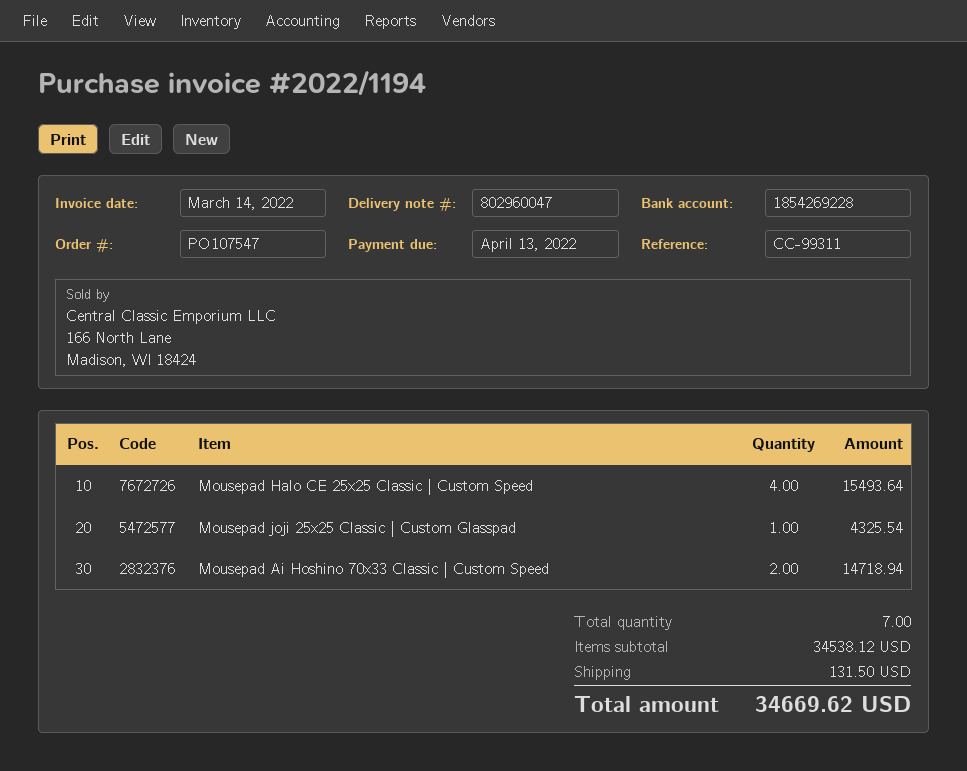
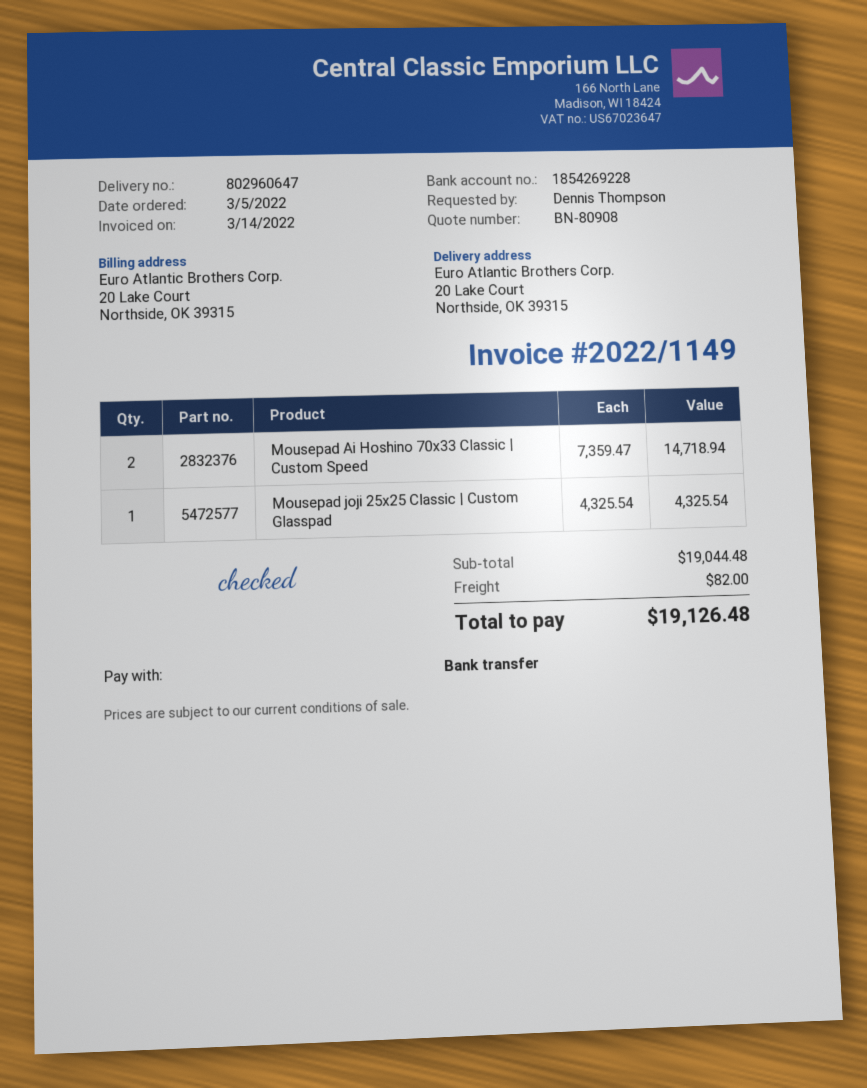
delivery note number: 802960047 -> 802960647
invoice number: 2022/1194 -> 2022/1149
Mousepad Halo CE 25x25 Classic | Custom Speed: 4 for 15493.64 -> none
subtotal: 34538.12 -> 19044.48
shipping: 131.50 -> 82.00
total: 34669.62 -> 19126.48

